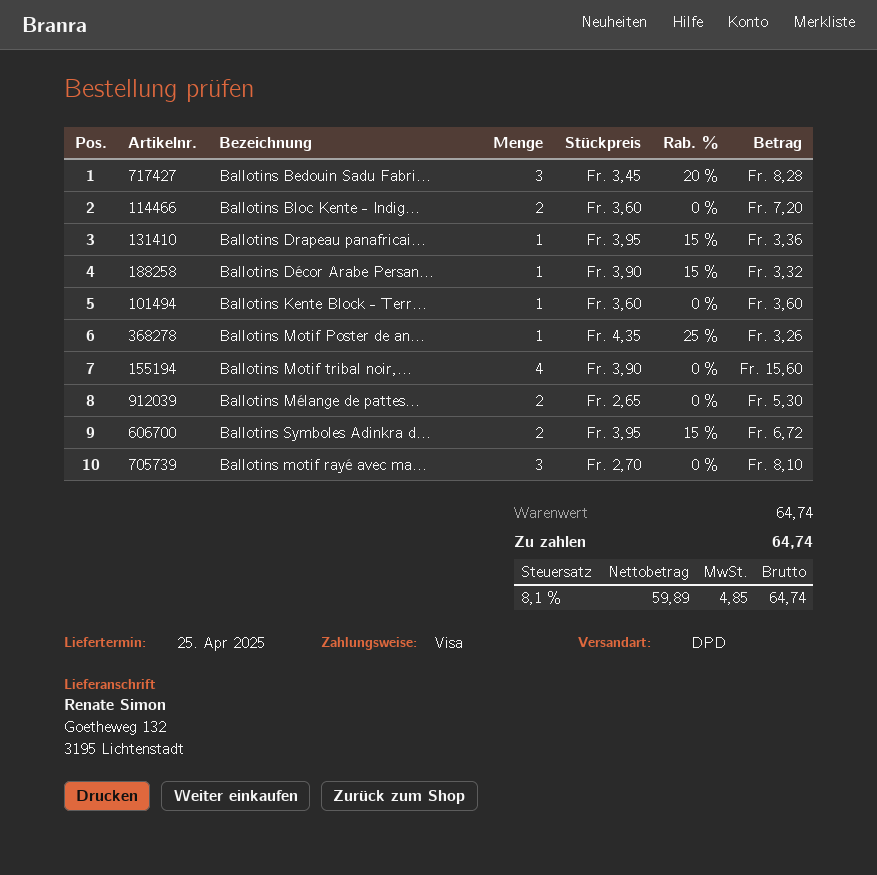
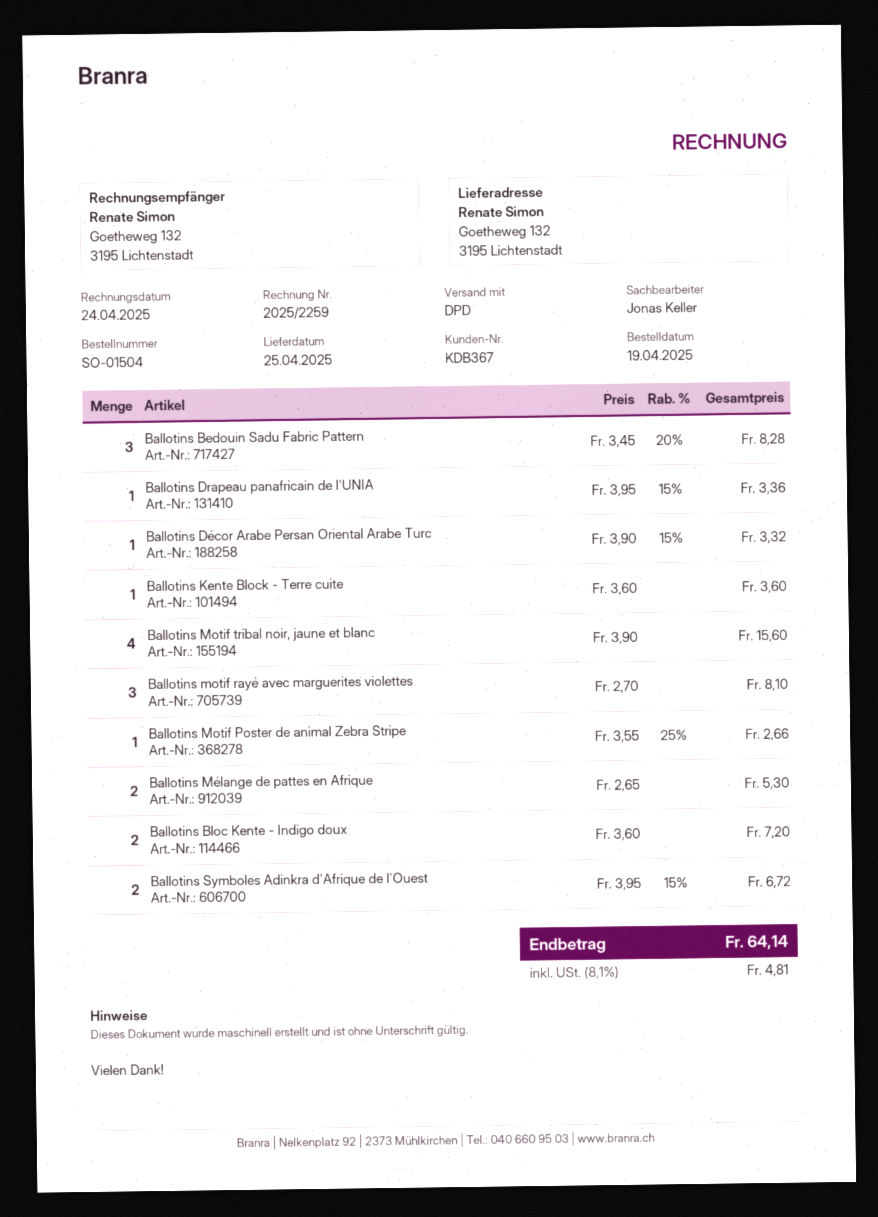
Ballotins Motif Poster de an...: 1 x 4.35 - 25% = 3.26 -> 1 x 3.55 - 25% = 2.66
tax: 8.1% = 4.85 -> 8.1% = 4.81
total: 64.74 -> 64.14

